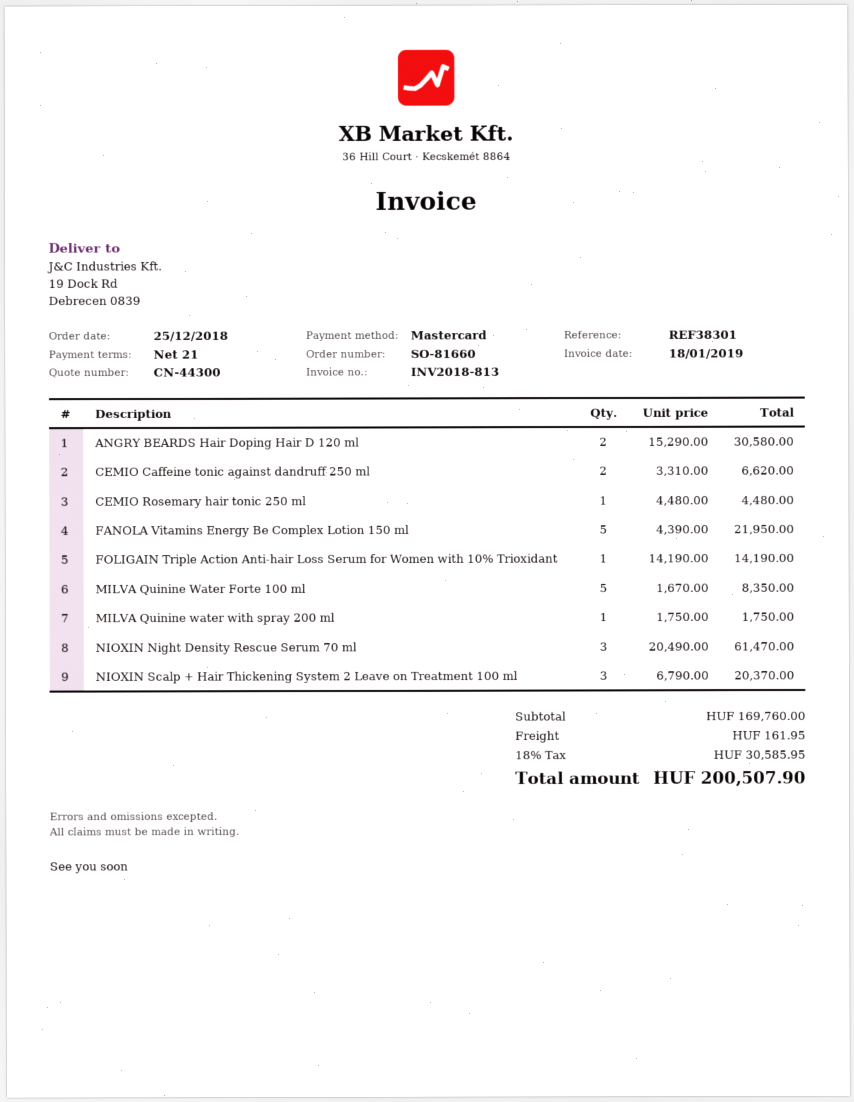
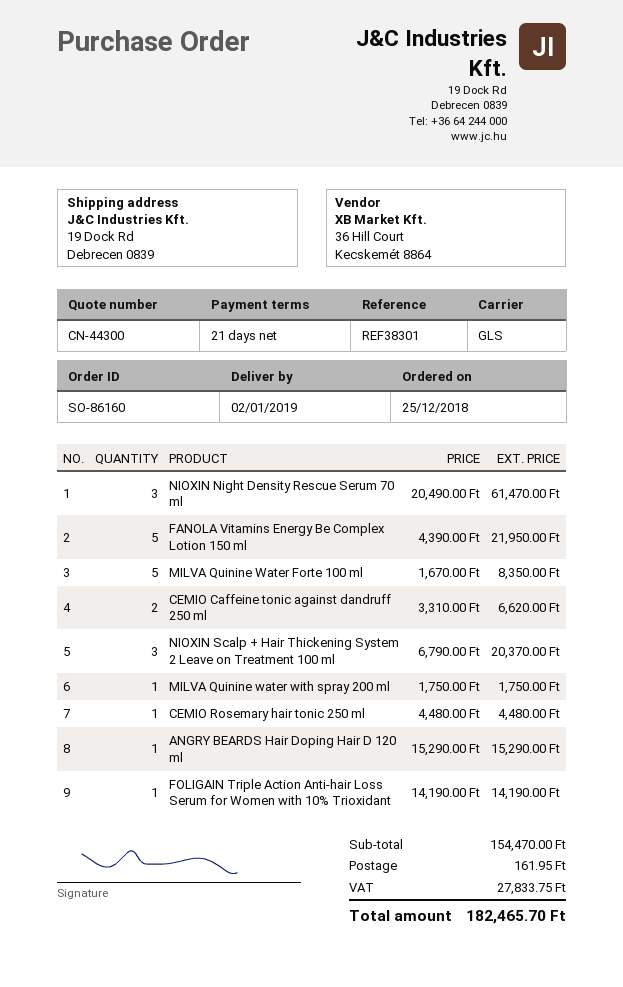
order number: SO-81660 -> SO-86160
ANGRY BEARDS Hair Doping Hair D 120 ml: 2 x 15290.00 = 30580.00 -> 1 x 15290.00 = 15290.00
subtotal: 169760.00 -> 154470.00
tax: 30585.95 -> 27833.75
total: 200507.90 -> 182465.70

